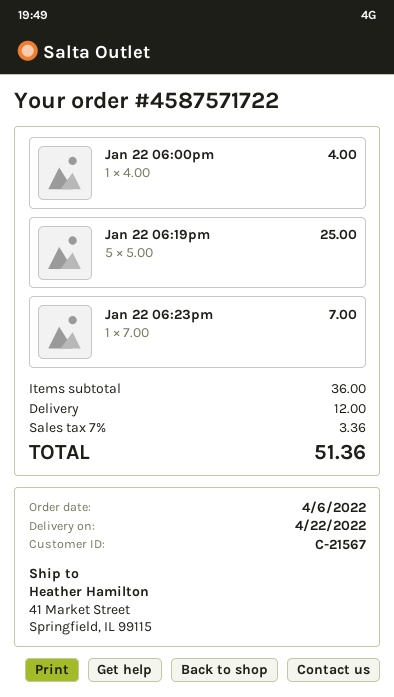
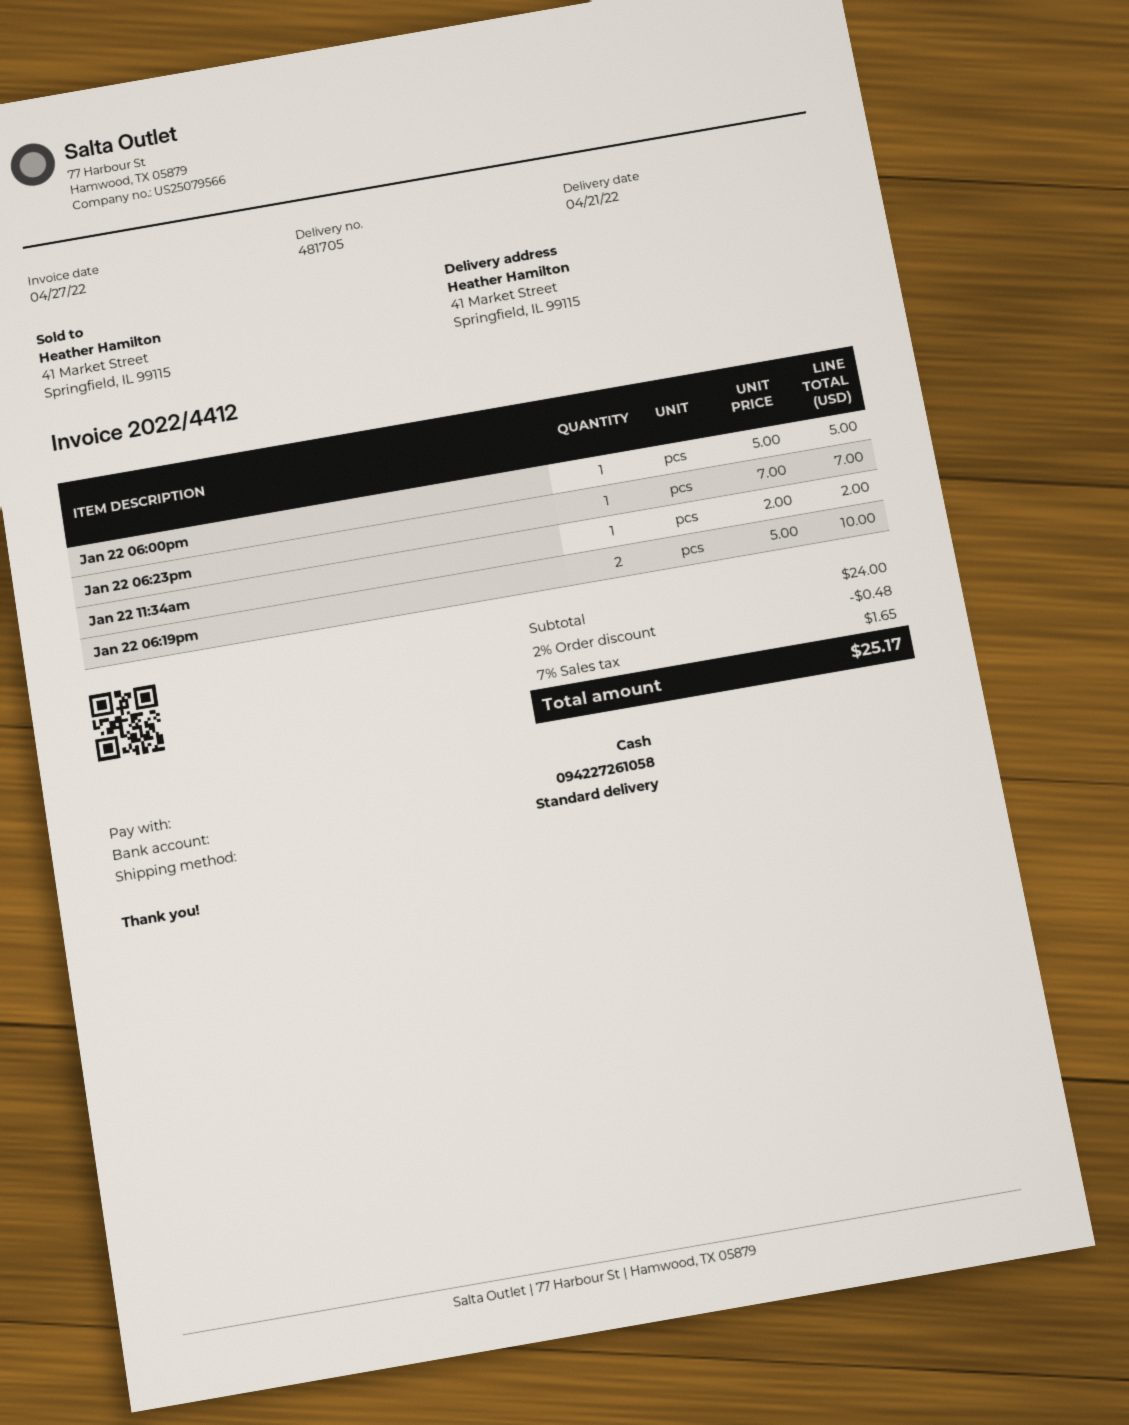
delivery date: 2022-04-22 -> 2022-04-21
Jan 22 06:00pm: 1 x 4.00 = 4.00 -> 1 x 5.00 = 5.00
Jan 22 06:19pm: 5 x 5.00 = 25.00 -> 2 x 5.00 = 10.00
Jan 22 11:34am: none -> 1 x 2.00 = 2.00
subtotal: 36.00 -> 24.00
discount: none -> 2% = 0.48
shipping: 12.00 -> none
tax: 7% = 3.36 -> 7% = 1.65
total: 51.36 -> 25.17

